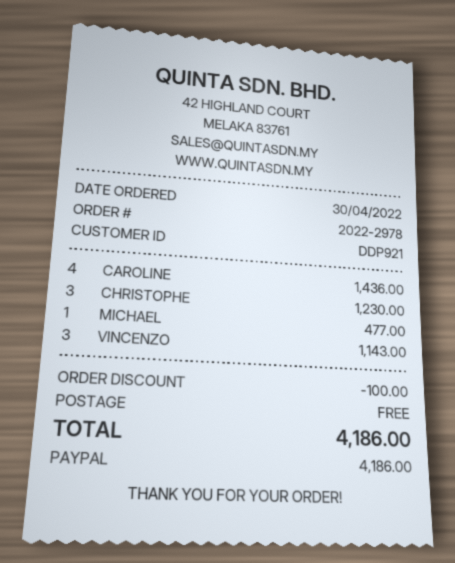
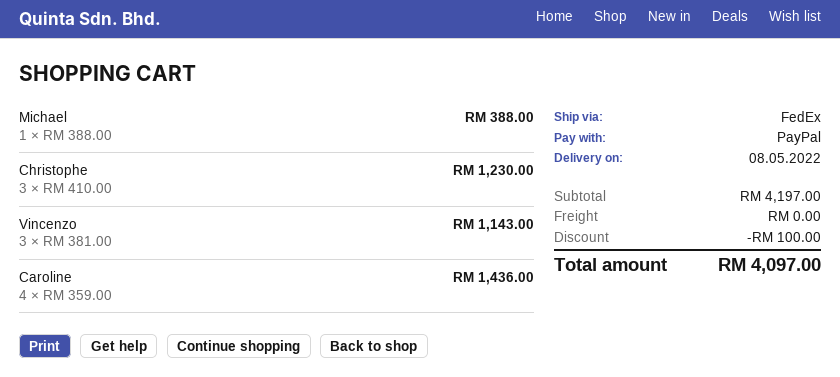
MICHAEL: 1 for 477.00 -> 1 for 388.00
total: 4186.00 -> 4097.00

